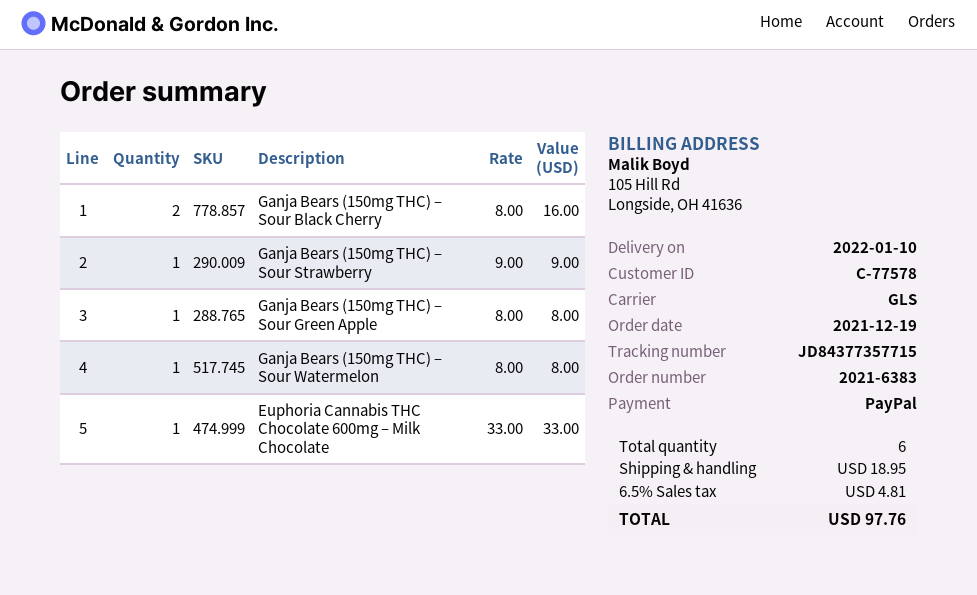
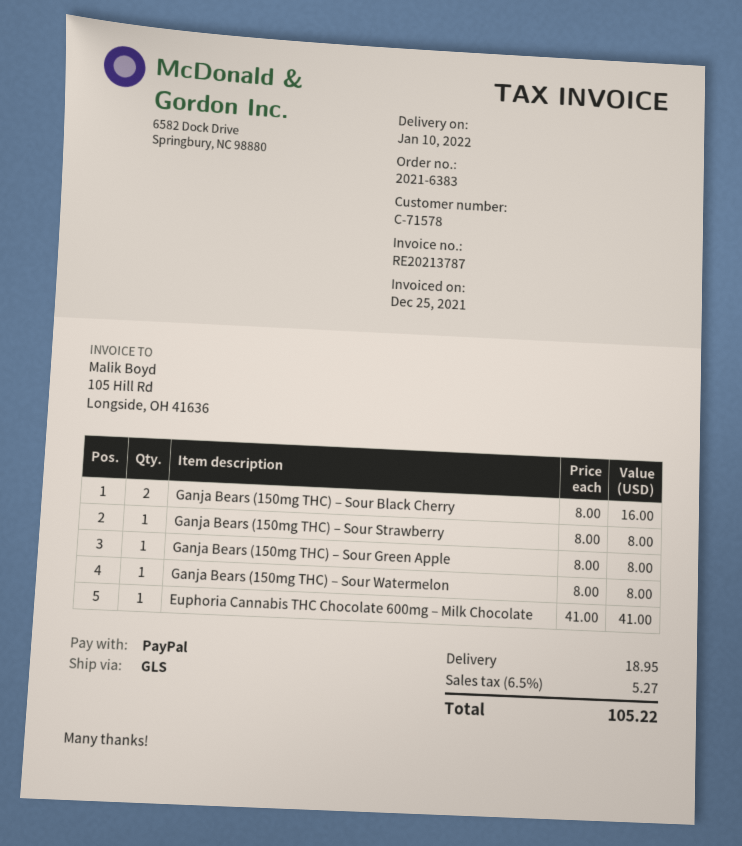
customer number: C-77578 -> C-71578
Ganja Bears (150mg THC) – Sour Strawberry: 1 x 9.00 = 9.00 -> 1 x 8.00 = 8.00
Euphoria Cannabis THC Chocolate 600mg – Milk Chocolate: 1 x 33.00 = 33.00 -> 1 x 41.00 = 41.00
tax: 6.5% = 4.81 -> 6.5% = 5.27
total: 97.76 -> 105.22

